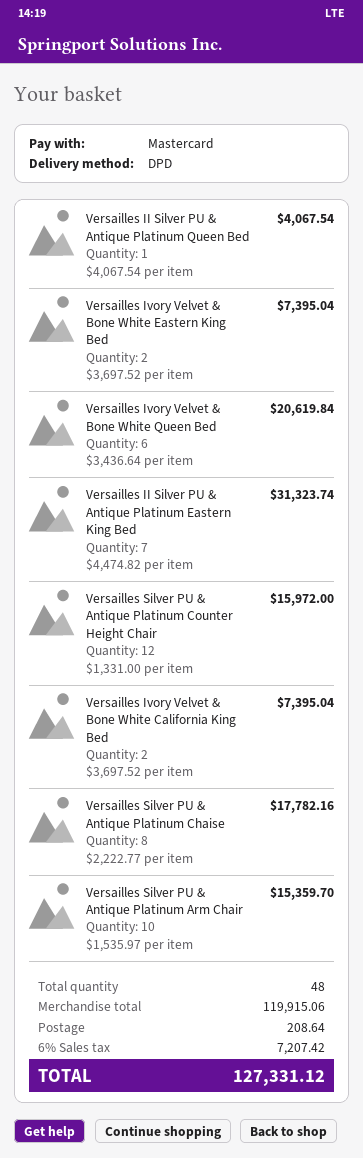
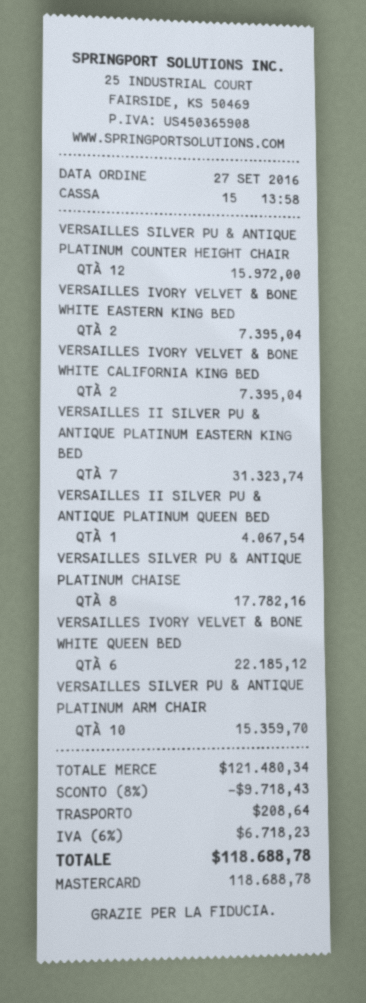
Versailles Ivory Velvet & Bone White Queen Bed: 6 for 20619.84 -> 6 for 22185.12
subtotal: 119915.06 -> 121480.34
discount: none -> 8% = 9718.43
tax: 6% = 7207.42 -> 6% = 6718.23
total: 127331.12 -> 118688.78

